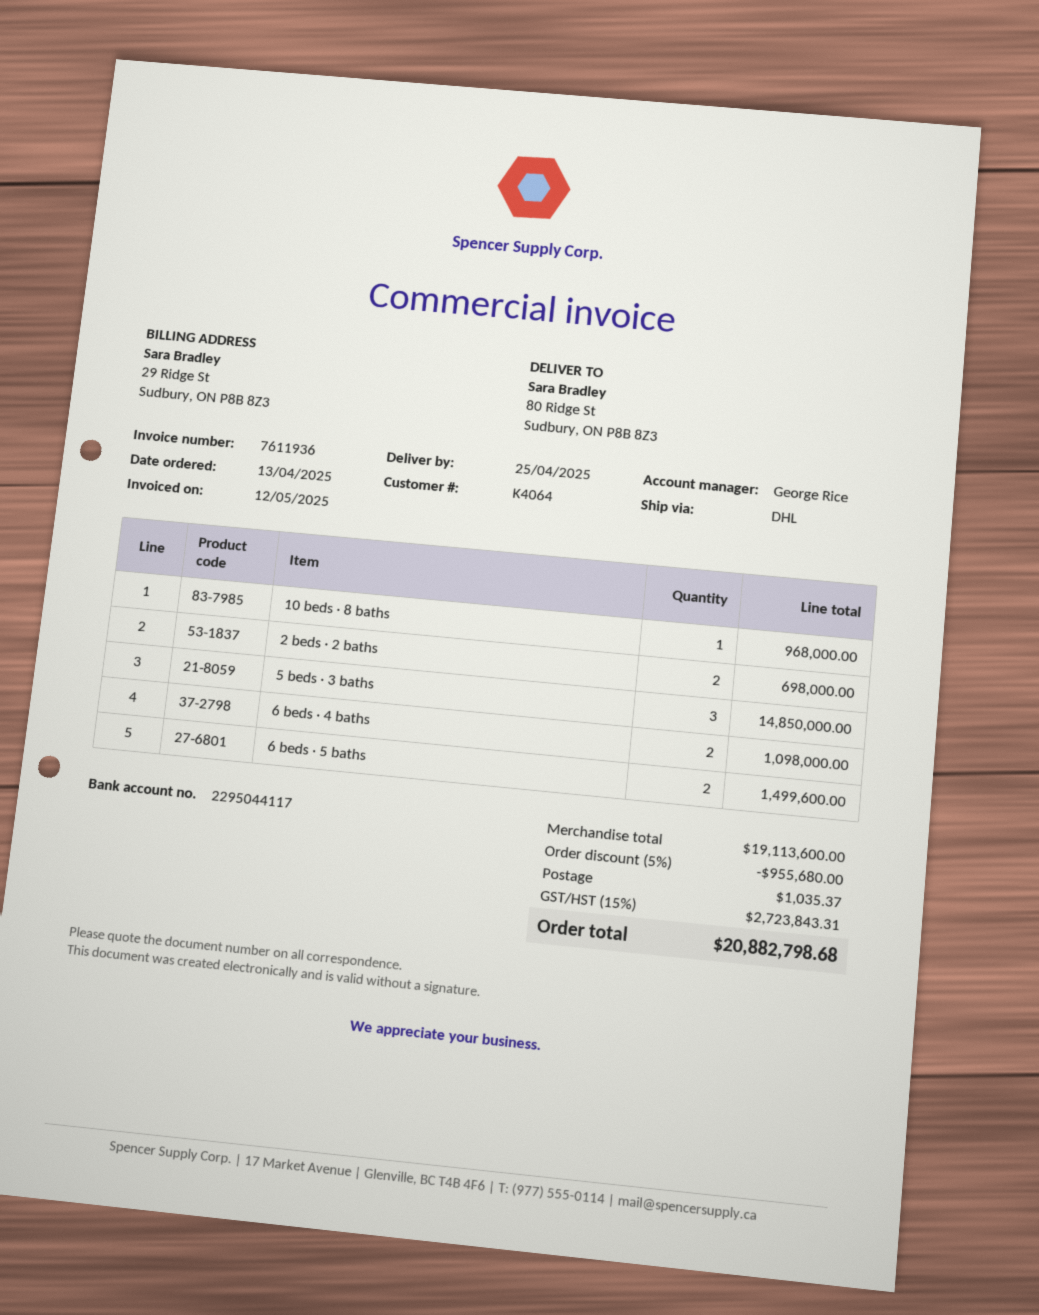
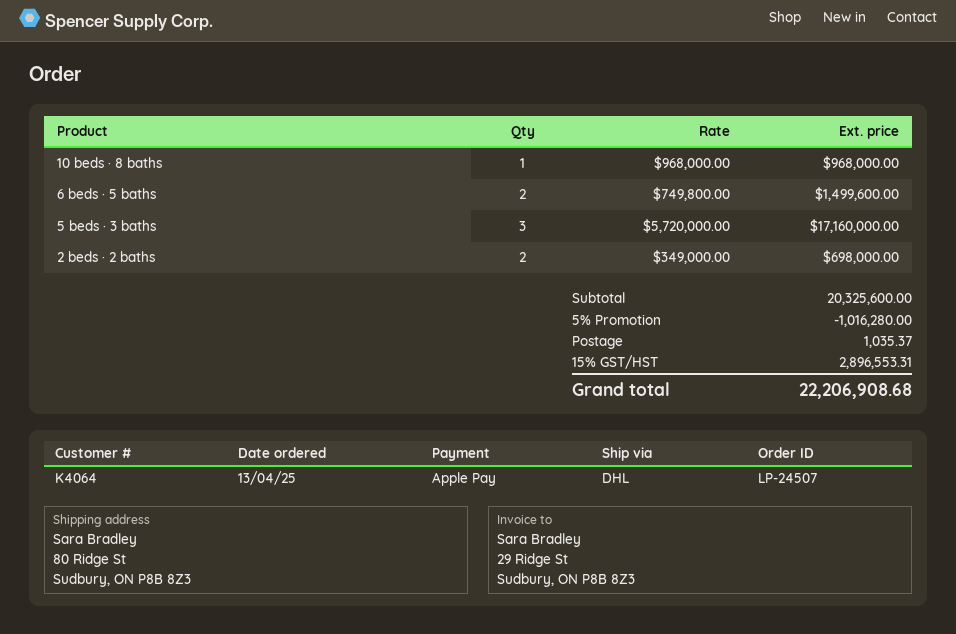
5 beds · 3 baths: 3 for 14850000.00 -> 3 for 17160000.00
6 beds · 4 baths: 2 for 1098000.00 -> none
subtotal: 19113600.00 -> 20325600.00
discount: 5% = 955680.00 -> 5% = 1016280.00
tax: 15% = 2723843.31 -> 15% = 2896553.31
total: 20882798.68 -> 22206908.68

